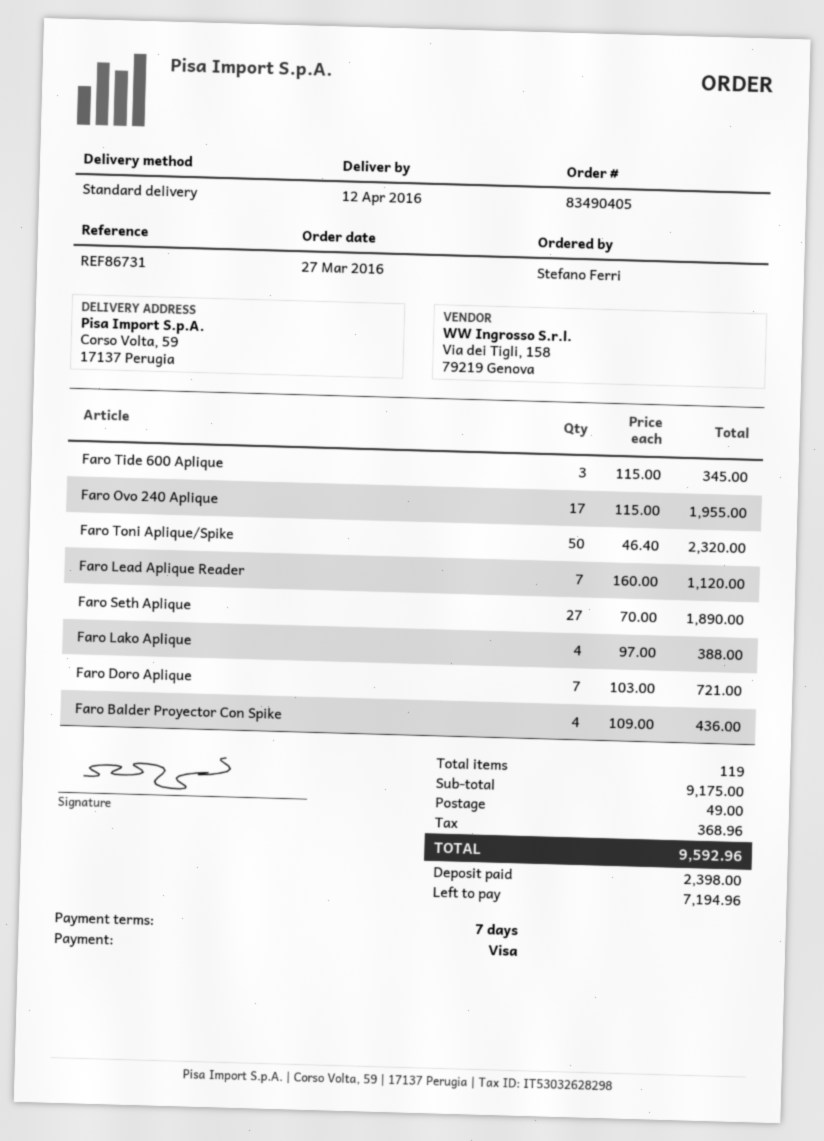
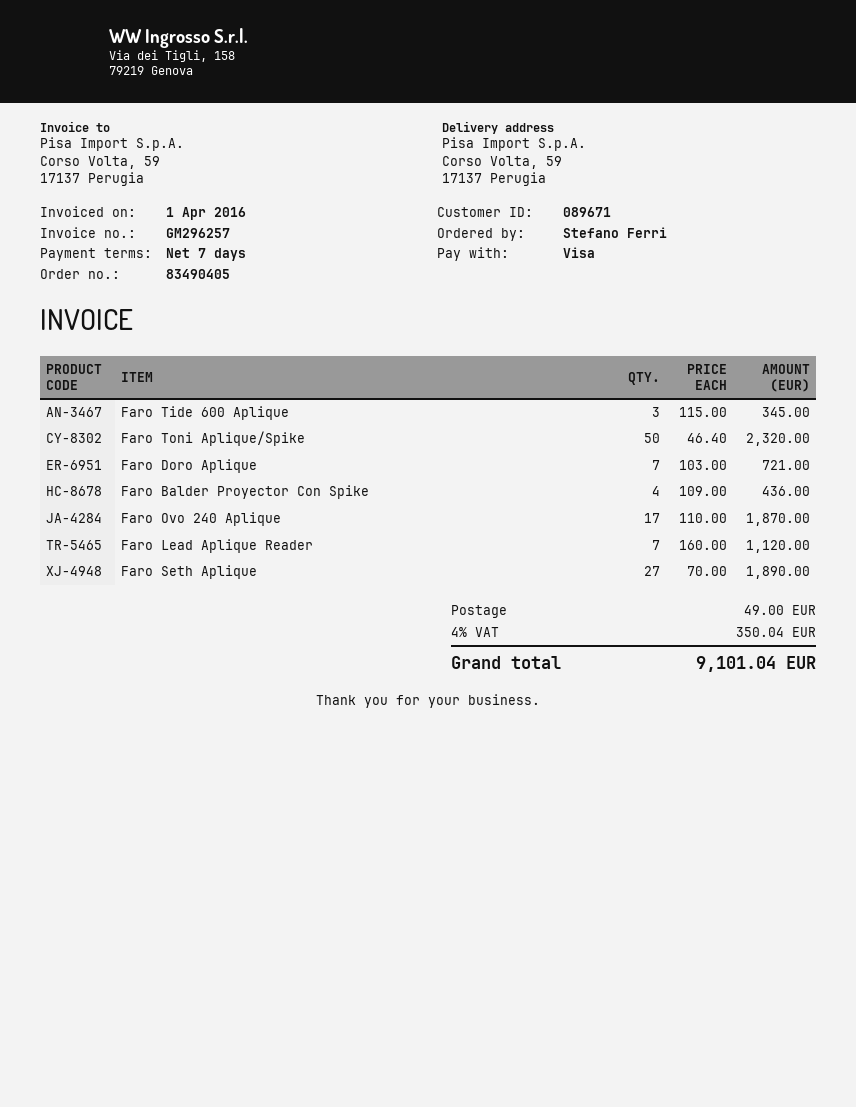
Faro Ovo 240 Aplique: 17 x 115.00 = 1955.00 -> 17 x 110.00 = 1870.00
Faro Lako Aplique: 4 x 97.00 = 388.00 -> none
tax: 368.96 -> 350.04
total: 9592.96 -> 9101.04

